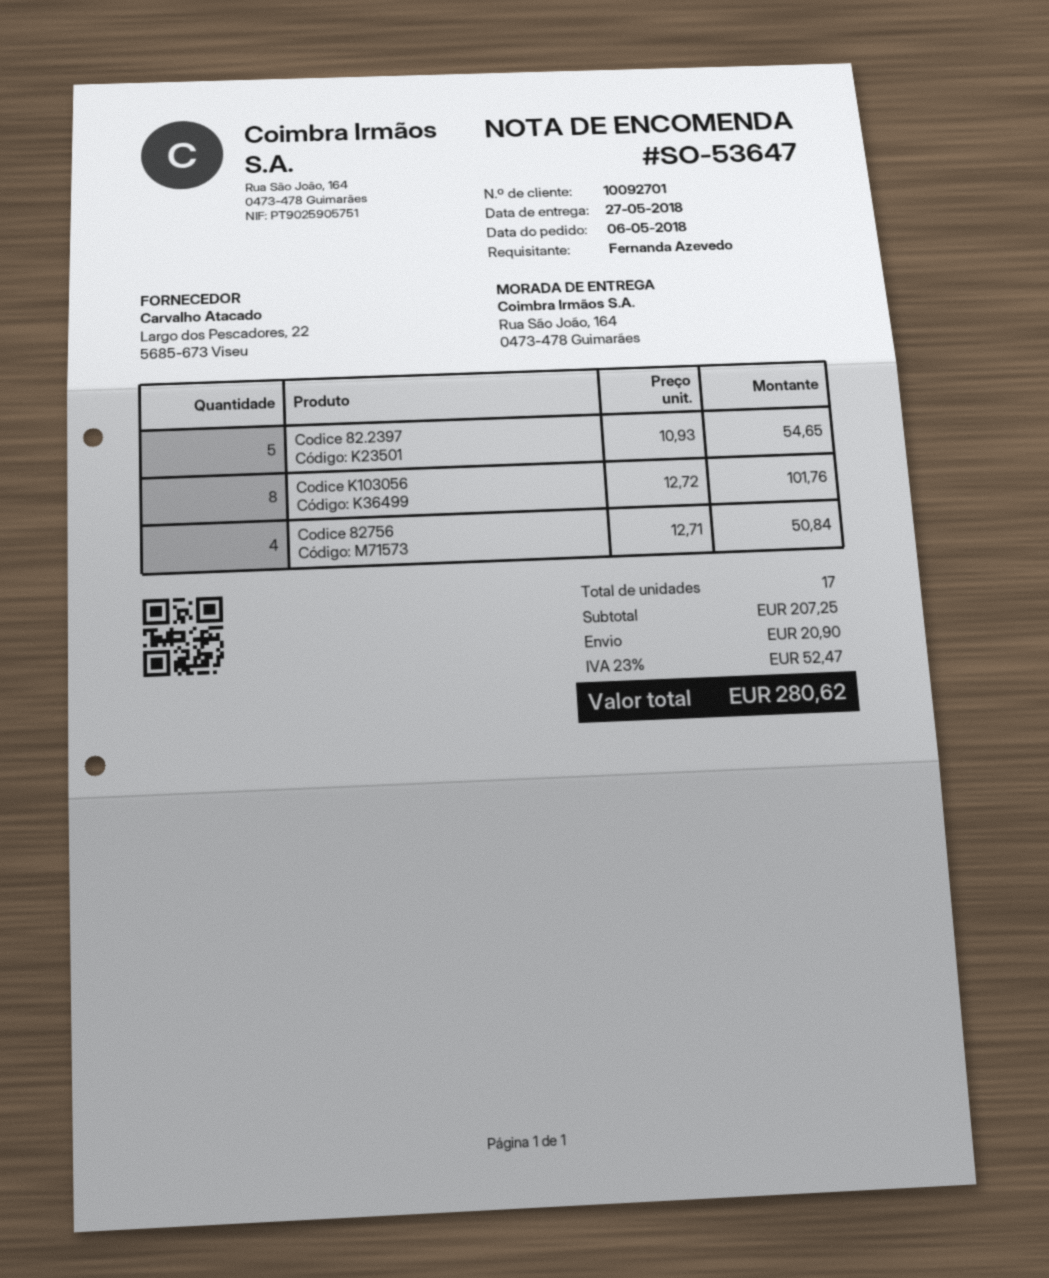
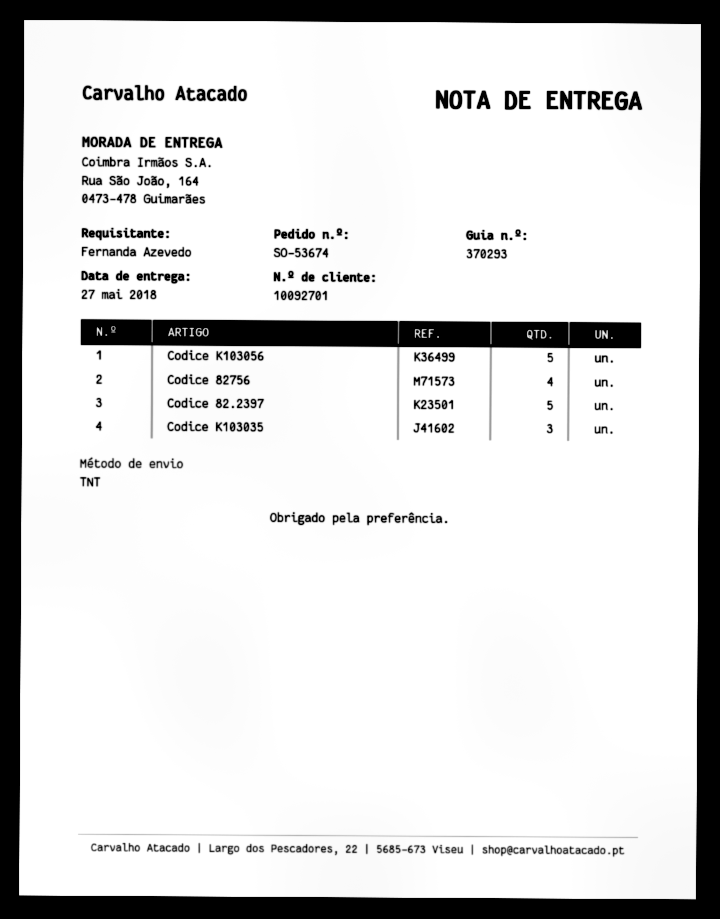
order number: SO-53647 -> SO-53674
Codice K103056: 8 -> 5
Codice K103035: none -> 3

